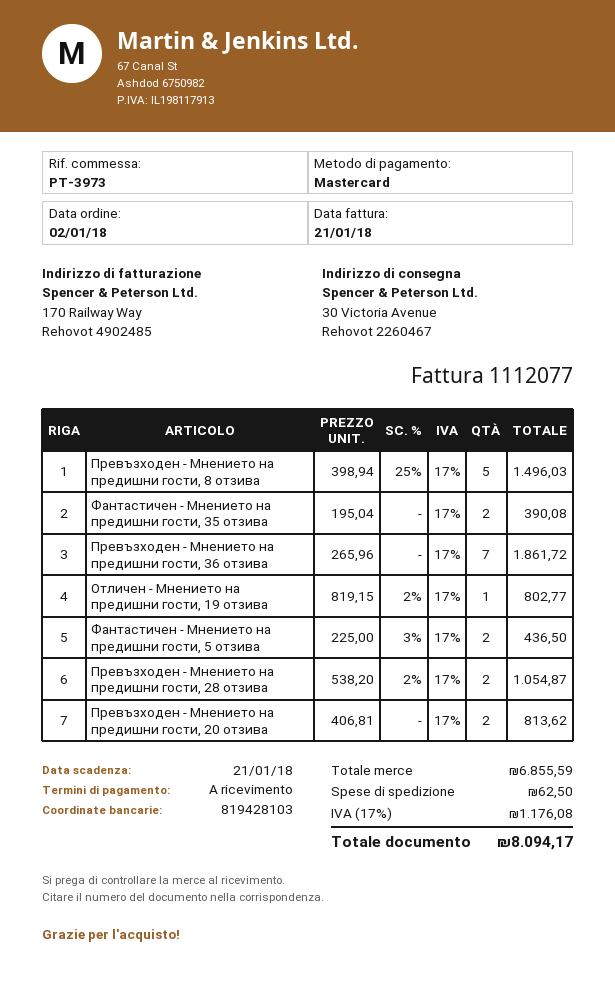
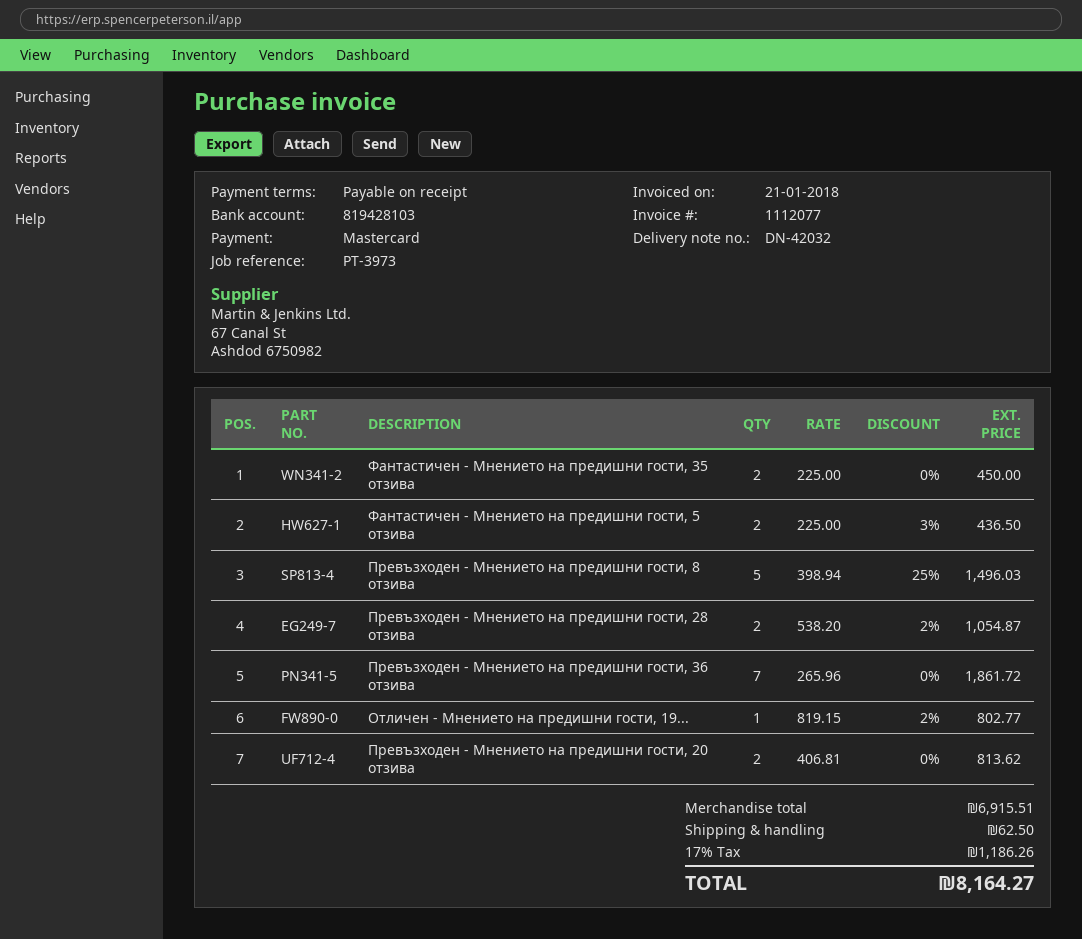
Фантастичен - Мнението на предишни гости, 35 отзива: 2 x 195.04 = 390.08 -> 2 x 225.00 = 450.00
subtotal: 6855.59 -> 6915.51
tax: 17% = 1176.08 -> 17% = 1186.26
total: 8094.17 -> 8164.27

